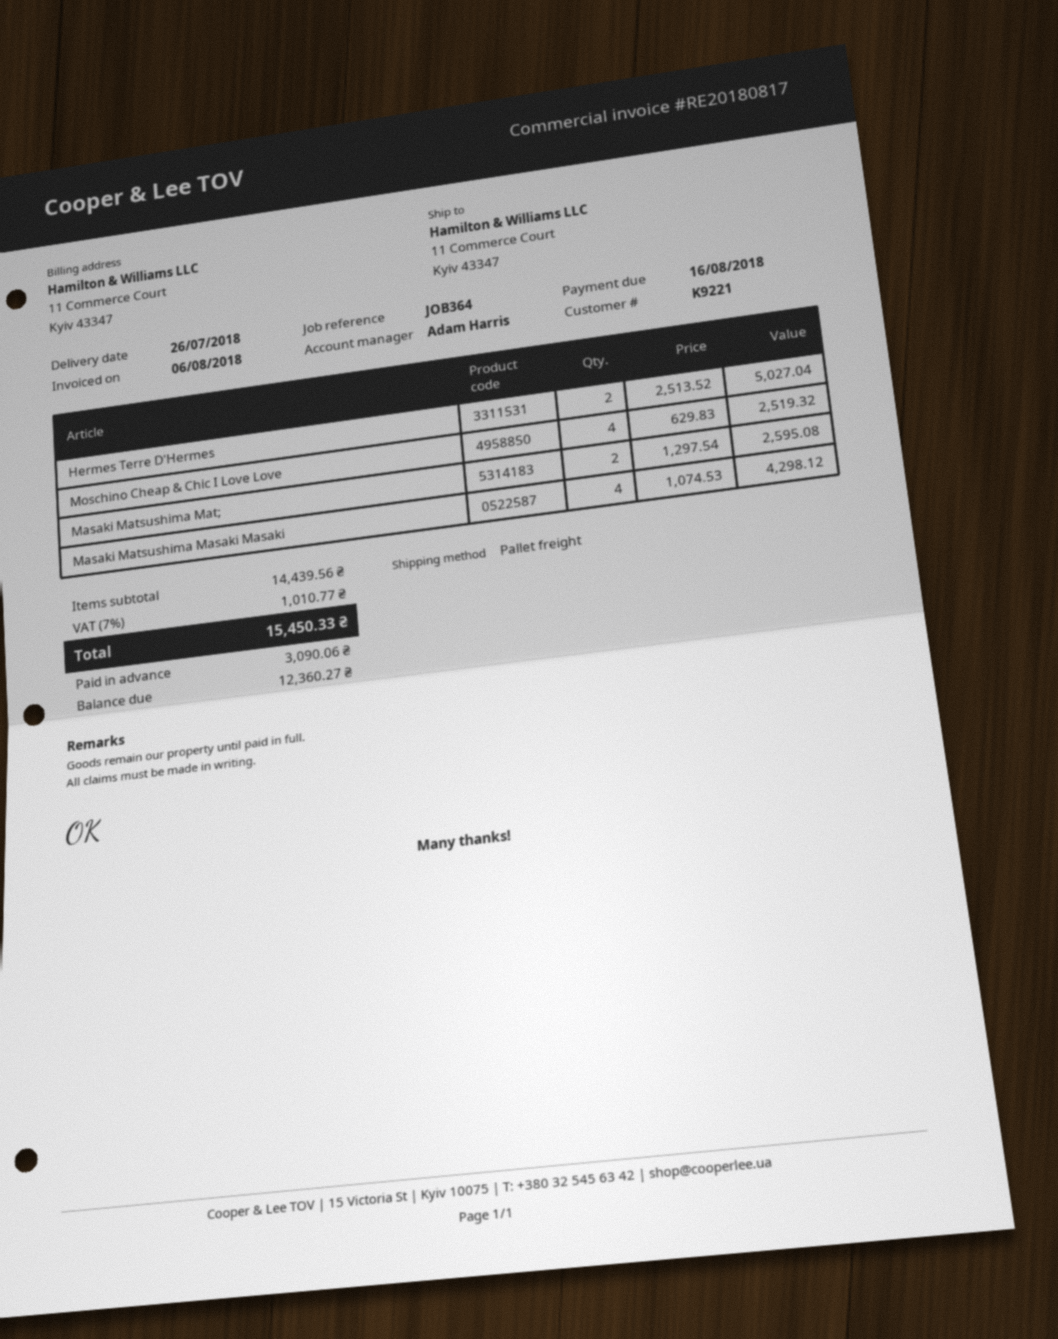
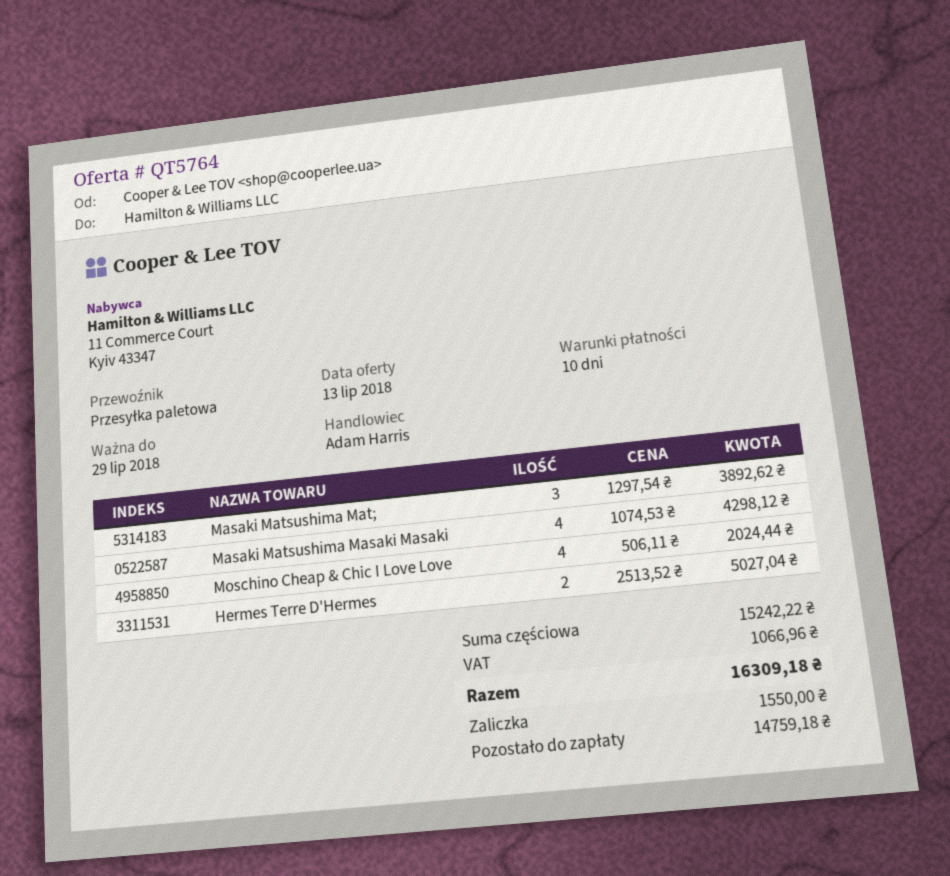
Moschino Cheap & Chic I Love Love: 4 x 629.83 = 2519.32 -> 4 x 506.11 = 2024.44
Masaki Matsushima Mat;: 2 x 1297.54 = 2595.08 -> 3 x 1297.54 = 3892.62
subtotal: 14439.56 -> 15242.22
tax: 1010.77 -> 1066.96
total: 15450.33 -> 16309.18
deposit: 3090.06 -> 1550.00
balance: 12360.27 -> 14759.18

